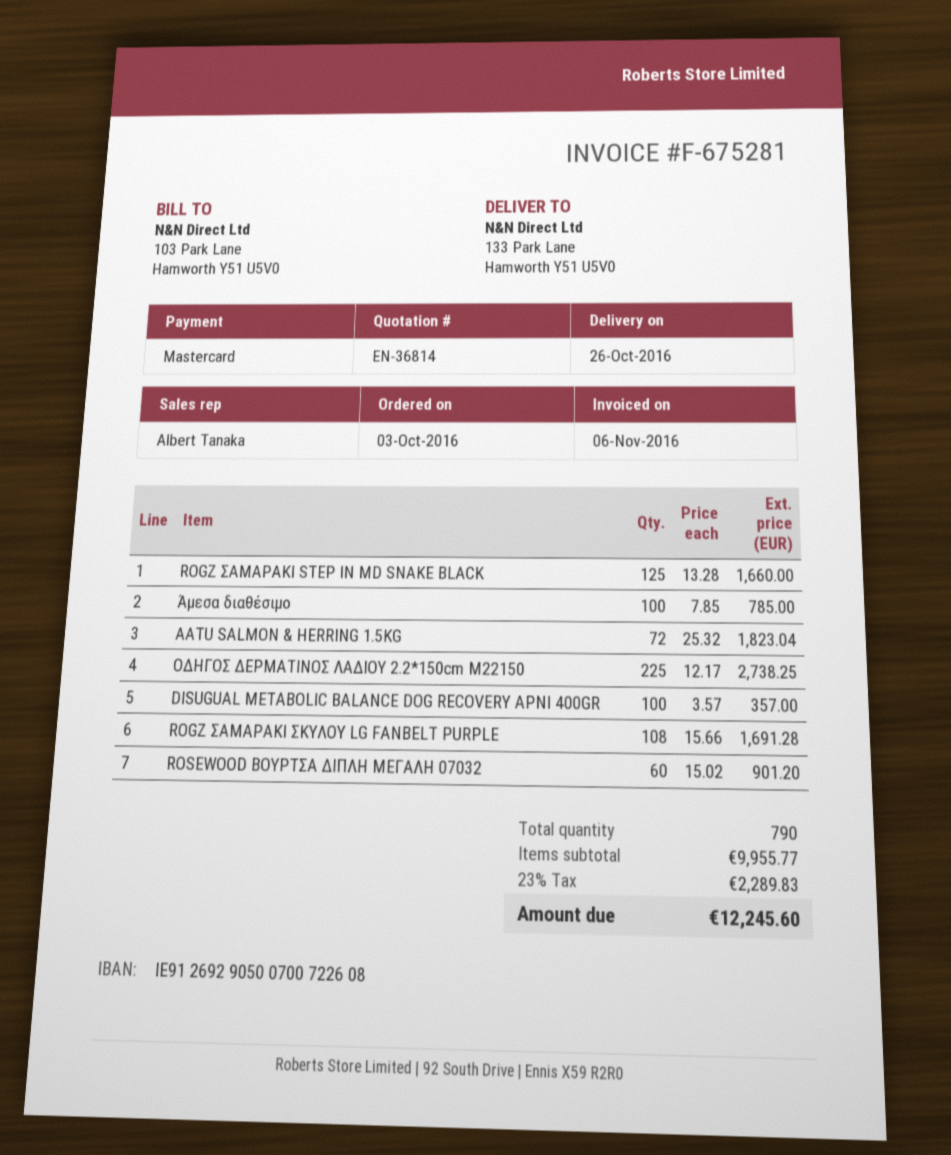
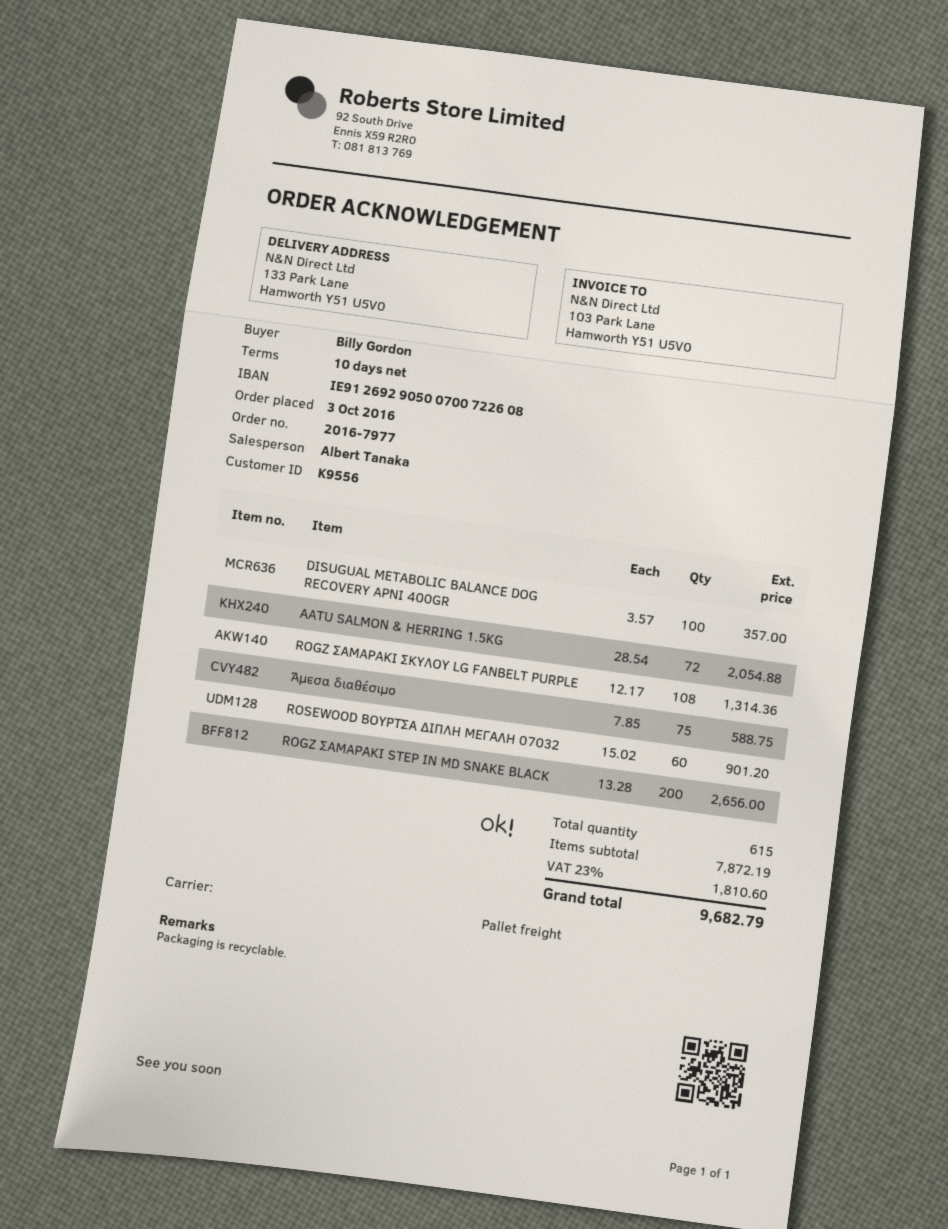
ROGZ ΣΑΜΑΡΑΚΙ STEP IN MD SNAKE BLACK: 125 x 13.28 = 1660.00 -> 200 x 13.28 = 2656.00
Άμεσα διαθέσιμο: 100 x 7.85 = 785.00 -> 75 x 7.85 = 588.75
AATU SALMON & HERRING 1.5KG: 72 x 25.32 = 1823.04 -> 72 x 28.54 = 2054.88
ΟΔΗΓΟΣ ΔΕΡΜΑΤΙΝΟΣ ΛΑΔΙΟΥ 2.2*150cm Μ22150: 225 x 12.17 = 2738.25 -> none
ROGZ ΣΑΜΑΡΑΚΙ ΣΚΥΛΟΥ LG FANBELT PURPLE: 108 x 15.66 = 1691.28 -> 108 x 12.17 = 1314.36
total quantity: 790 -> 615
subtotal: 9955.77 -> 7872.19
tax: 23% = 2289.83 -> 23% = 1810.60
total: 12245.60 -> 9682.79

